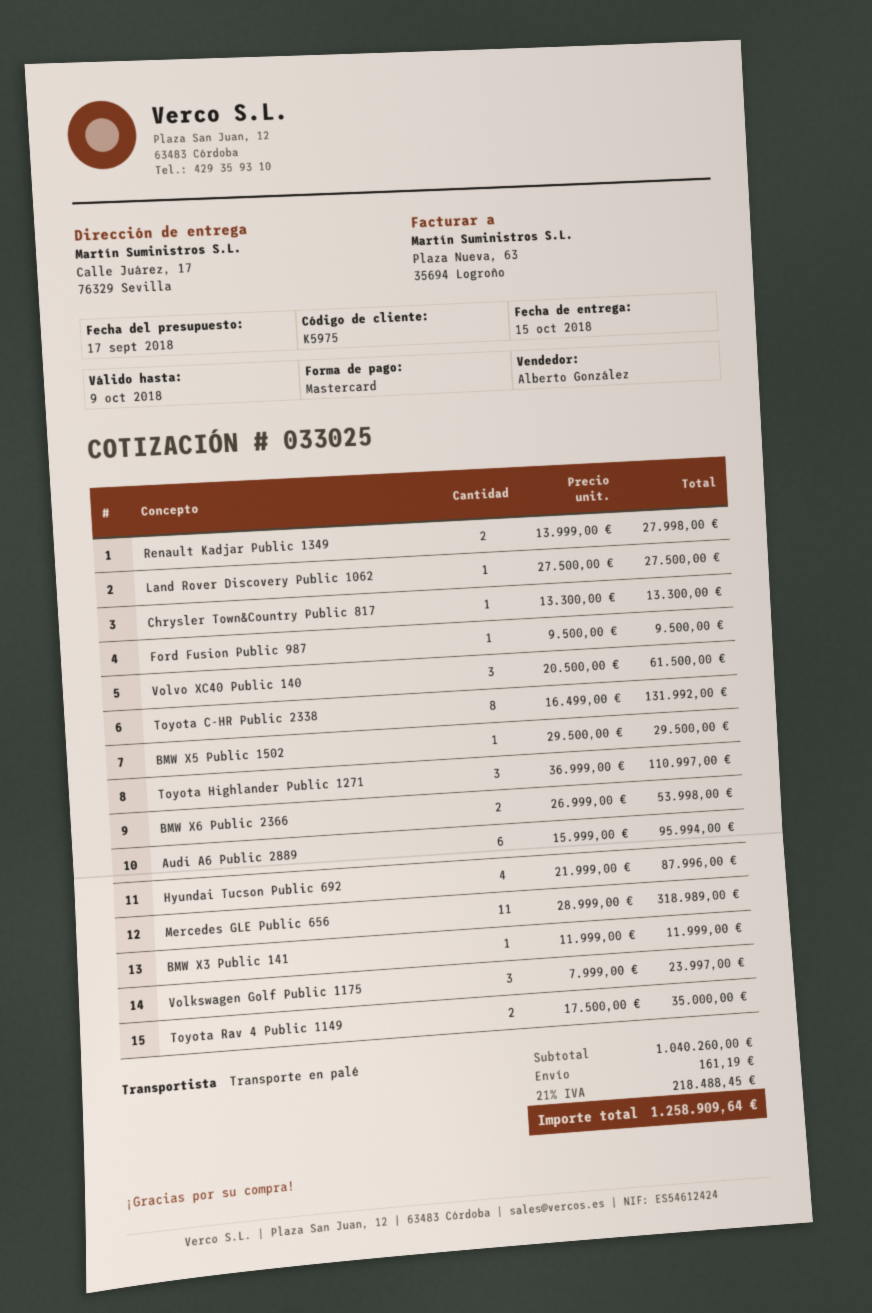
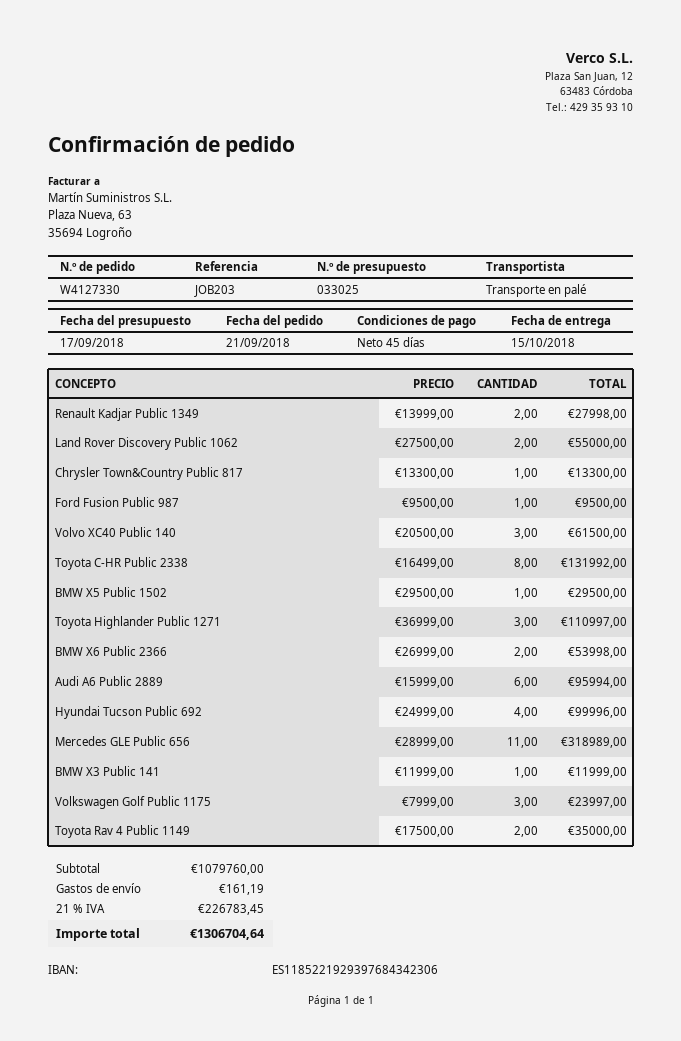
Land Rover Discovery Public 1062: 1 x 27500.00 = 27500.00 -> 2 x 27500.00 = 55000.00
Hyundai Tucson Public 692: 4 x 21999.00 = 87996.00 -> 4 x 24999.00 = 99996.00
subtotal: 1040260.00 -> 1079760.00
tax: 21% = 218488.45 -> 21% = 226783.45
total: 1258909.64 -> 1306704.64

